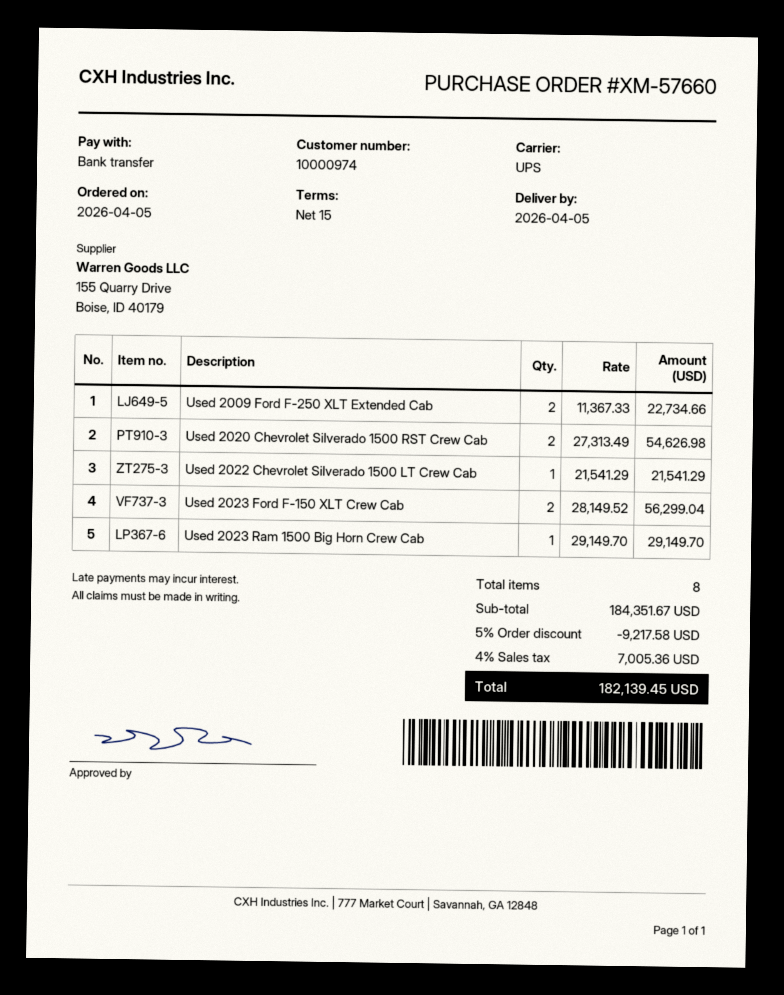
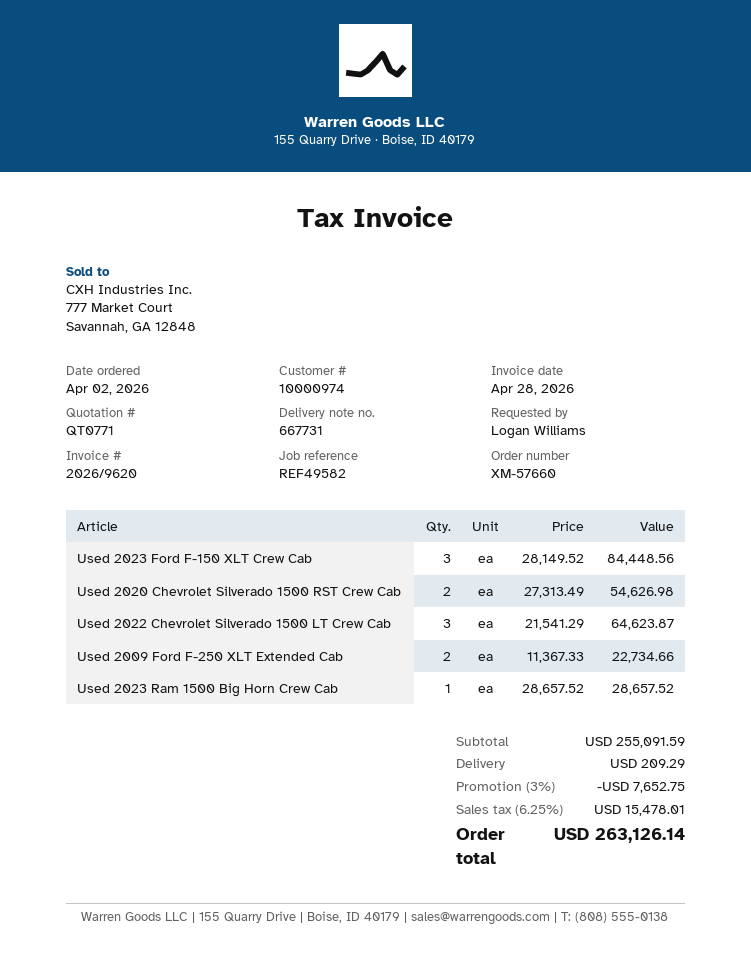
order date: 2026-04-05 -> 2026-04-02
Used 2022 Chevrolet Silverado 1500 LT Crew Cab: 1 x 21541.29 = 21541.29 -> 3 x 21541.29 = 64623.87
Used 2023 Ford F-150 XLT Crew Cab: 2 x 28149.52 = 56299.04 -> 3 x 28149.52 = 84448.56
Used 2023 Ram 1500 Big Horn Crew Cab: 1 x 29149.70 = 29149.70 -> 1 x 28657.52 = 28657.52
subtotal: 184351.67 -> 255091.59
discount: 5% = 9217.58 -> 3% = 7652.75
shipping: none -> 209.29
tax: 4% = 7005.36 -> 6.25% = 15478.01
total: 182139.45 -> 263126.14

